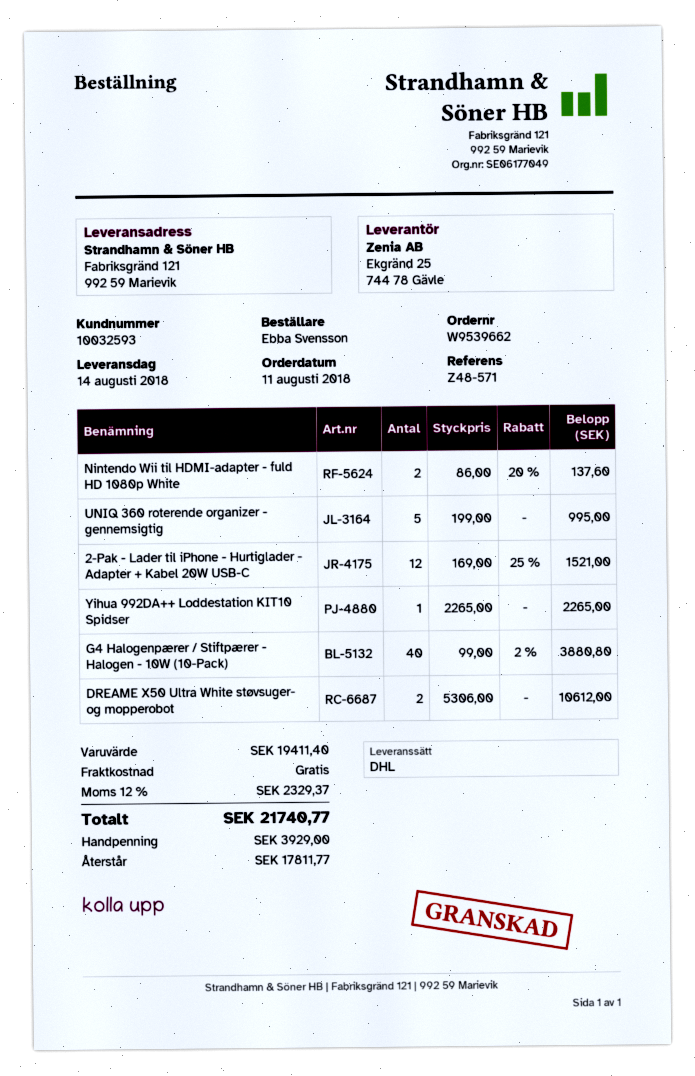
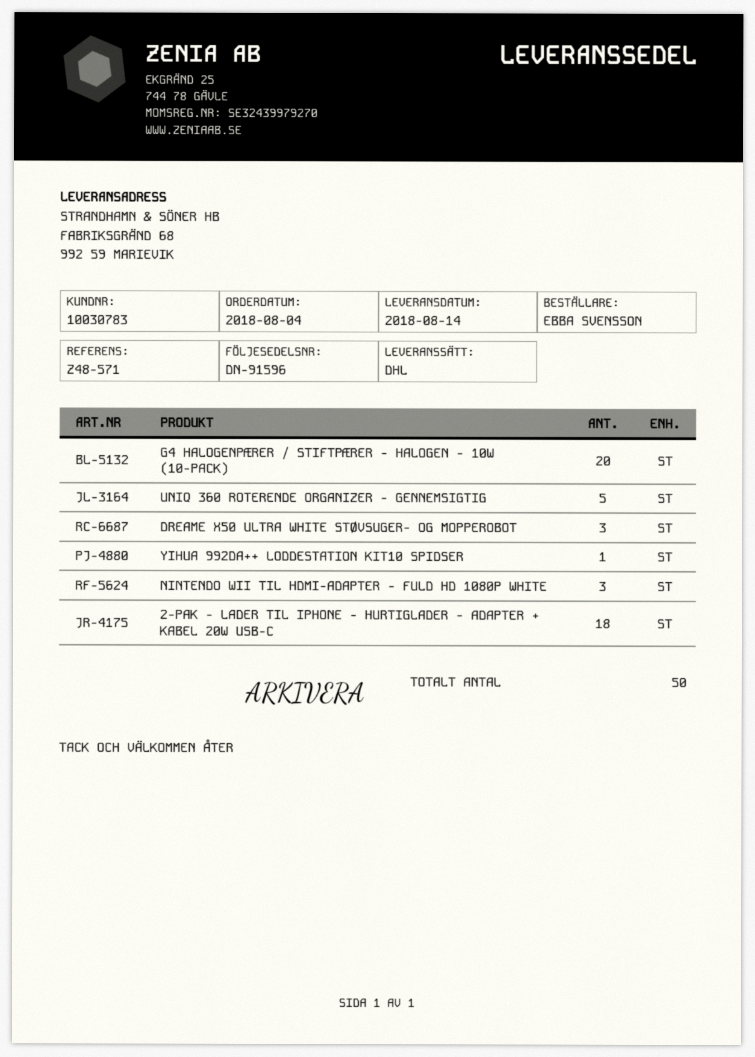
order date: 2018-08-11 -> 2018-08-04
customer number: 10032593 -> 10030783
ship to: Fabriksgränd 121, 992 59 Marievik -> FABRIKSGRÄND 68, 992 59 MARIEVIK
Nintendo Wii til HDMI-adapter - fuld HD 1080p White: 2 -> 3
2-Pak - Lader til iPhone - Hurtiglader - Adapter + Kabel 20W USB-C: 12 -> 18
G4 Halogenpærer / Stiftpærer - Halogen - 10W (10-Pack): 40 -> 20
DREAME X50 Ultra White støvsuger- og mopperobot: 2 -> 3

